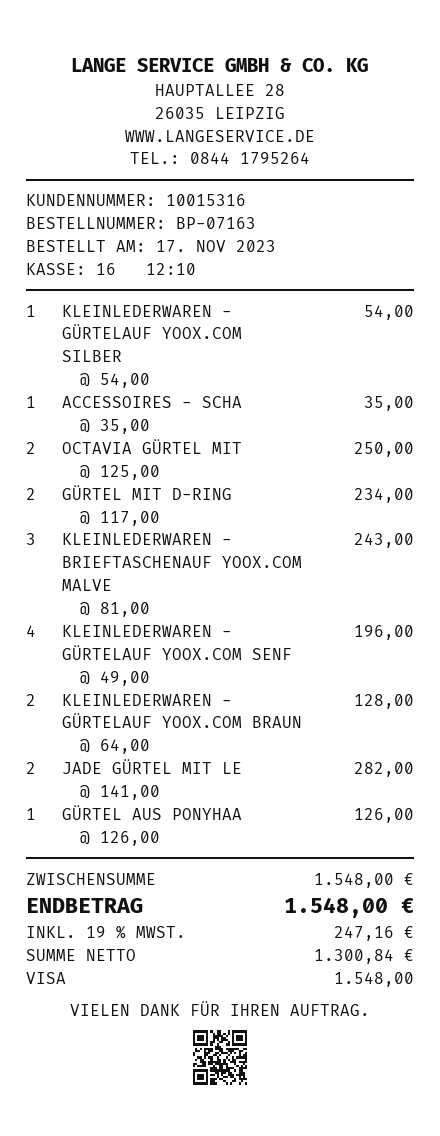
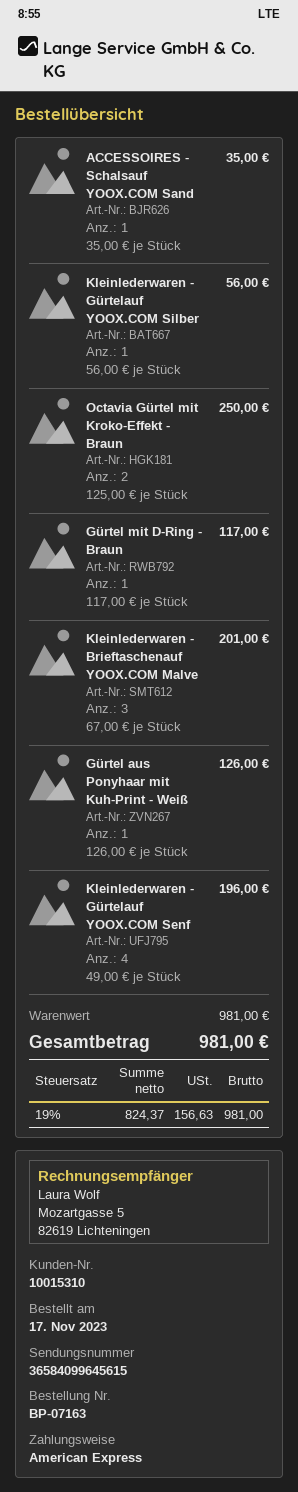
customer number: 10015316 -> 10015310
payment method: Visa -> American Express
KLEINLEDERWAREN - GÜRTELAUF YOOX.COM SILBER: 1 x 54.00 = 54.00 -> 1 x 56.00 = 56.00
GÜRTEL MIT D-RING: 2 x 117.00 = 234.00 -> 1 x 117.00 = 117.00
KLEINLEDERWAREN - BRIEFTASCHENAUF YOOX.COM MALVE: 3 x 81.00 = 243.00 -> 3 x 67.00 = 201.00
KLEINLEDERWAREN - GÜRTELAUF YOOX.COM BRAUN: 2 x 64.00 = 128.00 -> none
JADE GÜRTEL MIT LE: 2 x 141.00 = 282.00 -> none
subtotal: 1548.00 -> 981.00
net: 1300.84 -> 824.37
tax: 19% = 247.16 -> 19% = 156.63
total: 1548.00 -> 981.00

